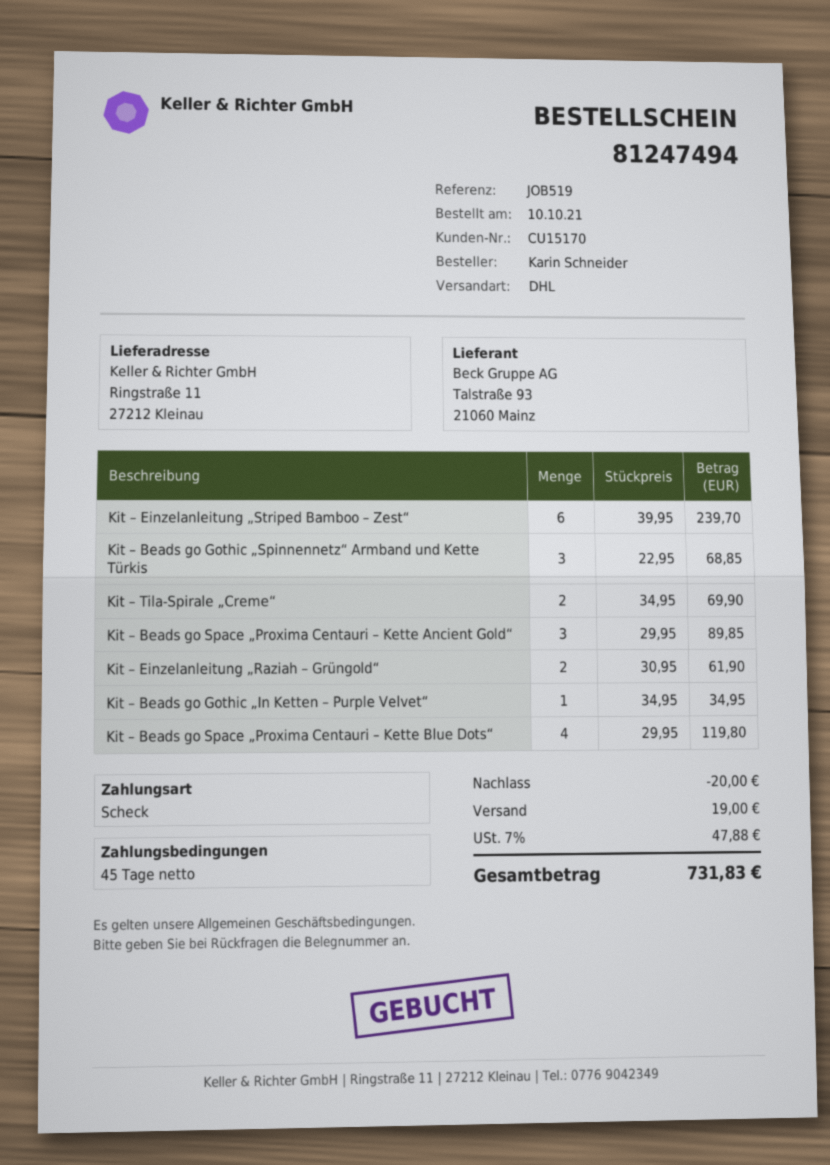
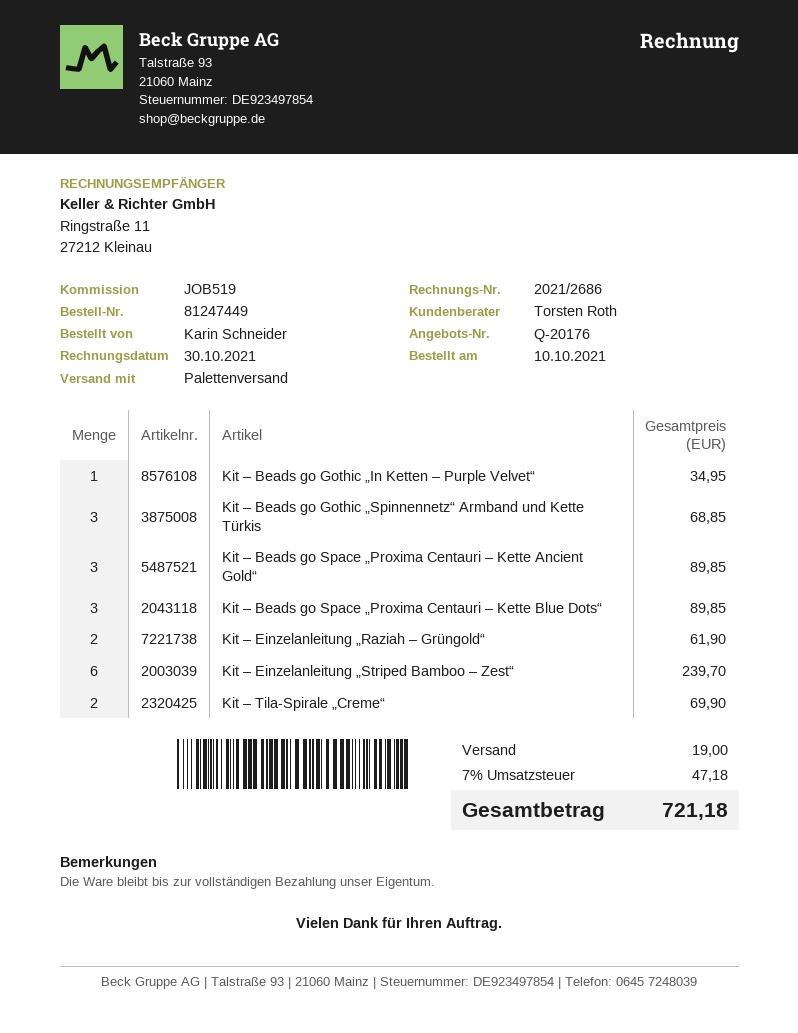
order number: 81247494 -> 81247449
shipping method: DHL -> pallet freight
Kit – Beads go Space „Proxima Centauri – Kette Blue Dots“: 4 for 119.80 -> 3 for 89.85
discount: 20.00 -> none
tax: 7% = 47.88 -> 7% = 47.18
total: 731.83 -> 721.18

